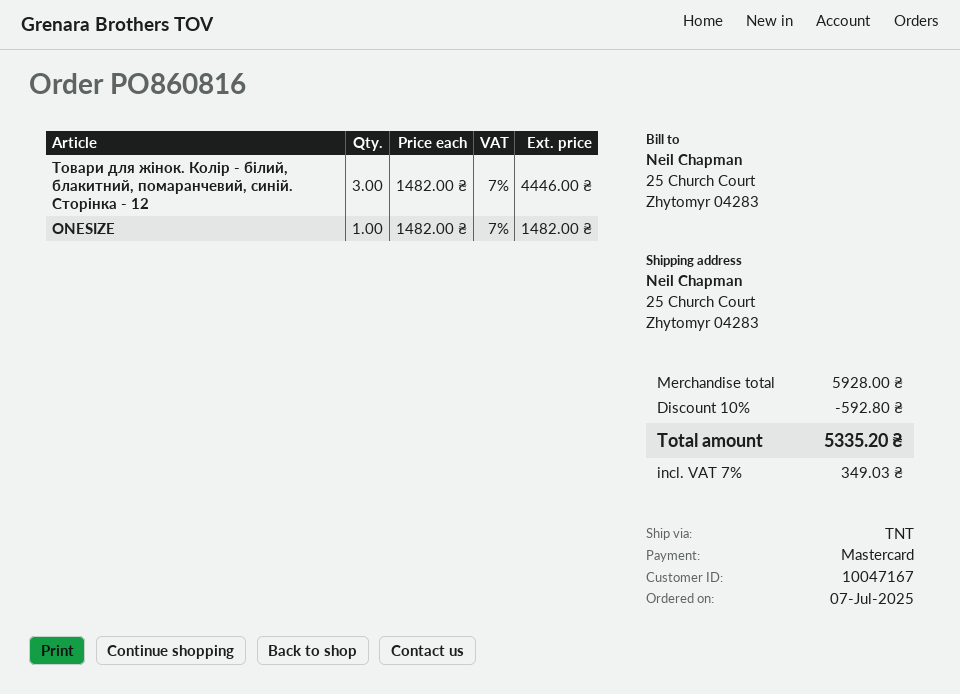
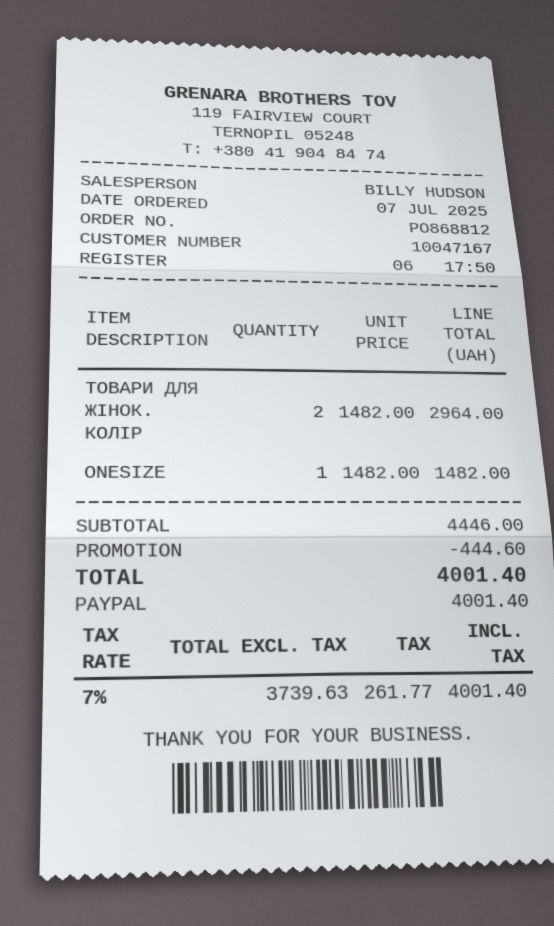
order number: PO860816 -> PO868812
payment method: Mastercard -> PayPal
Товари для жінок. Колір - білий, блакитний, помаранчевий, синій. Сторінка - 12: 3 x 1482.00 = 4446.00 -> 2 x 1482.00 = 2964.00
subtotal: 5928.00 -> 4446.00
discount: 592.80 -> 444.60
tax: 7% = 349.03 -> 7% = 261.77
total: 5335.20 -> 4001.40

